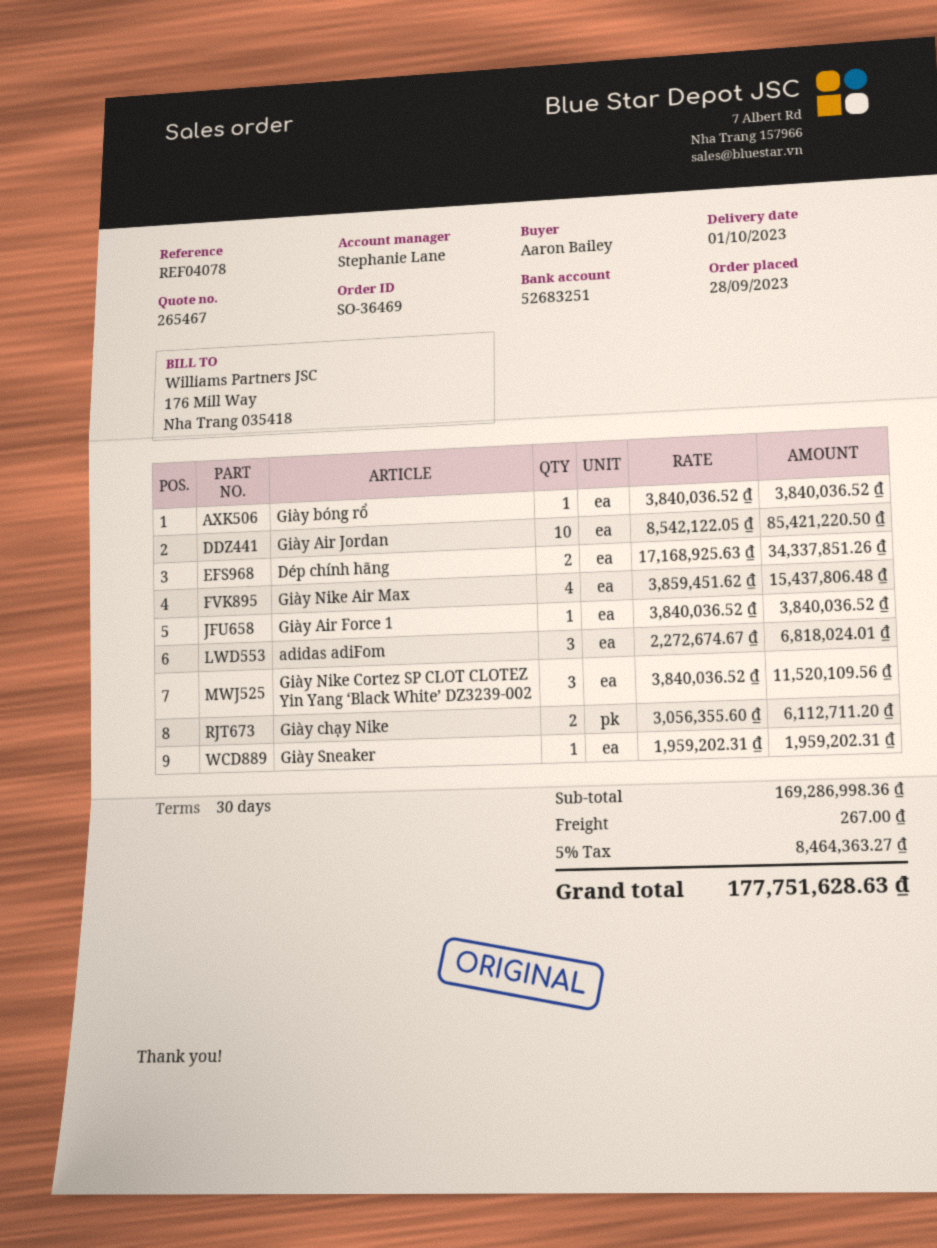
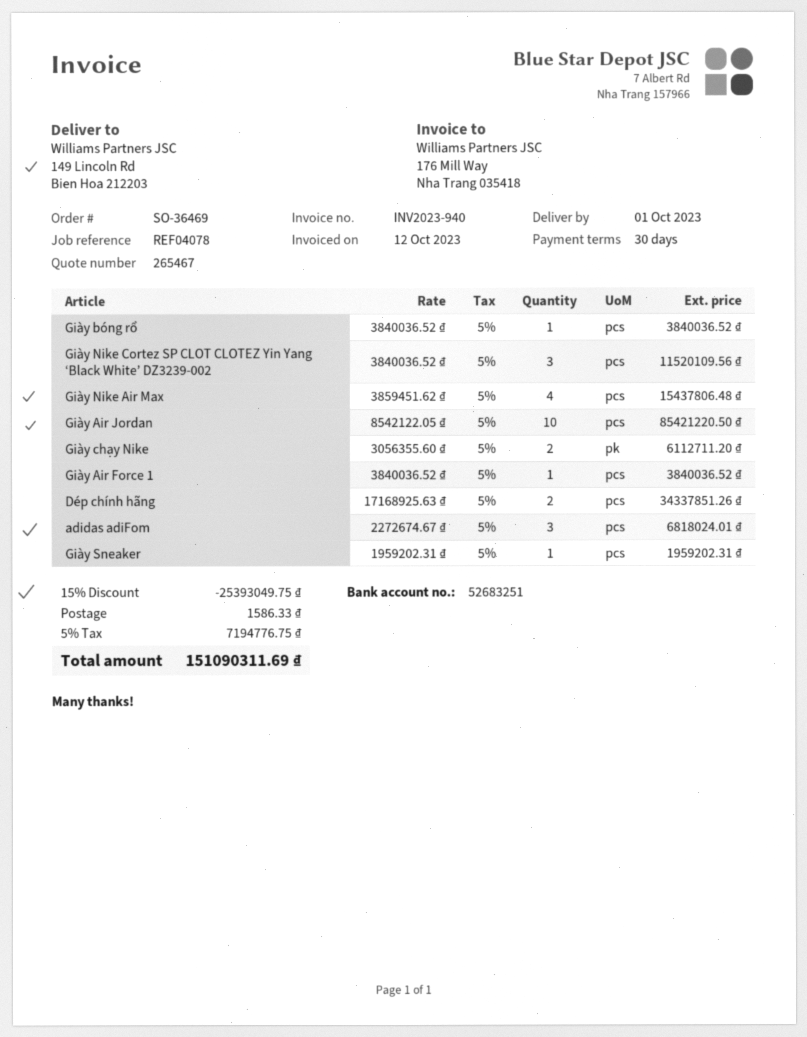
discount: none -> 15% = 25393049.75
shipping: 267.00 -> 1586.33
tax: 5% = 8464363.27 -> 5% = 7194776.75
total: 177751628.63 -> 151090311.69

